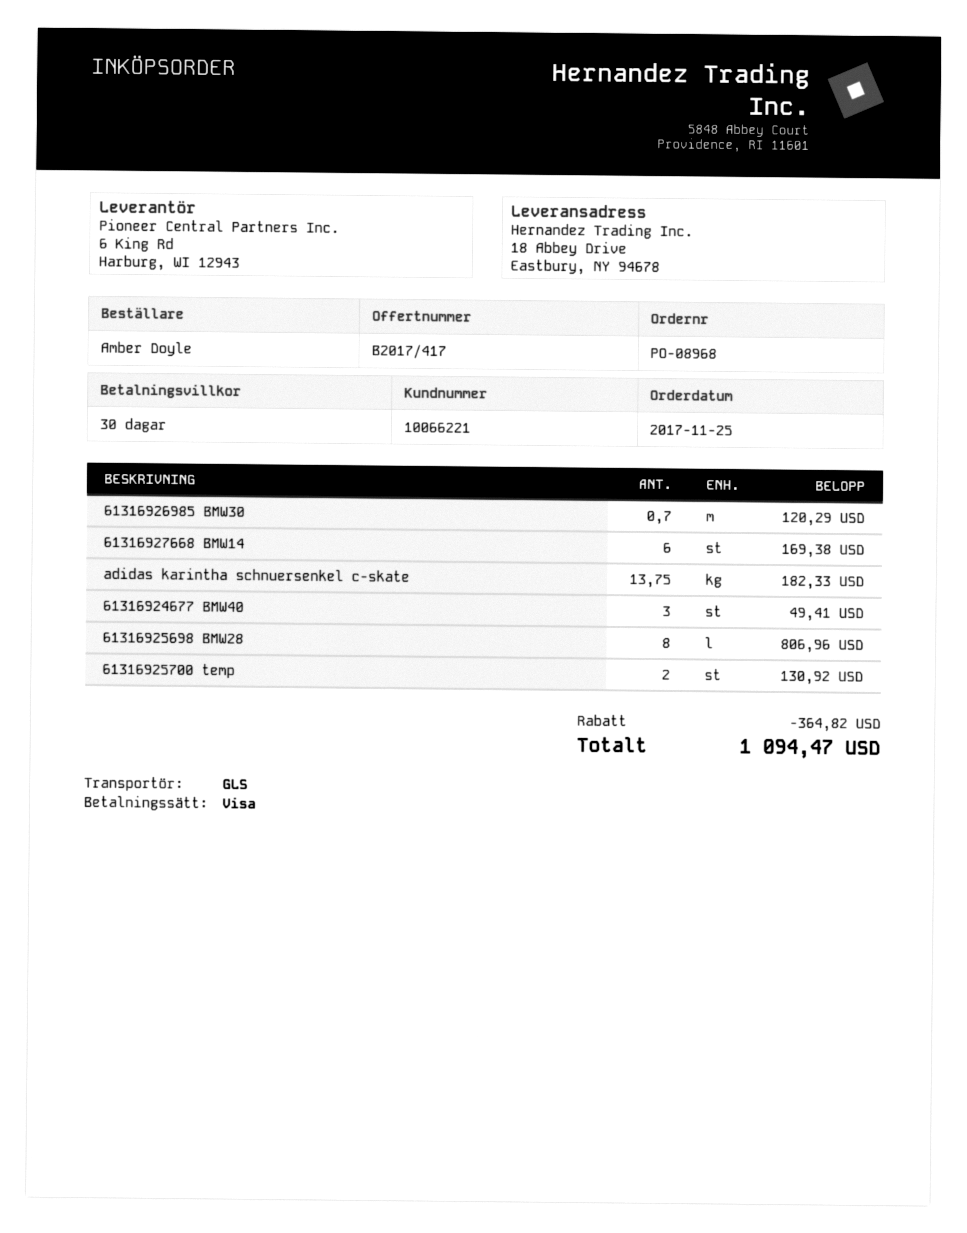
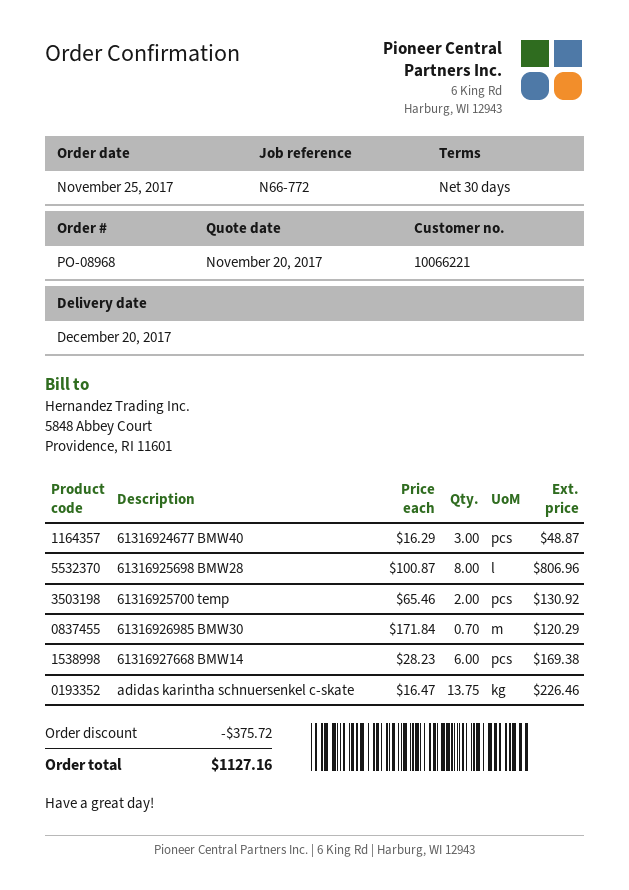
adidas karintha schnuersenkel c-skate: 13.75 for 182.33 -> 13.75 for 226.46
61316924677 BMW40: 3 for 49.41 -> 3 for 48.87
discount: 364.82 -> 375.72
total: 1094.47 -> 1127.16

